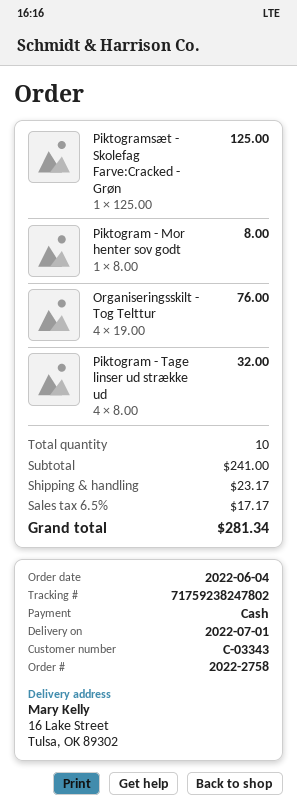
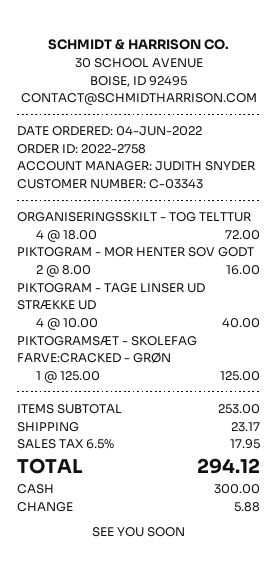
Piktogram - Mor henter sov godt: 1 x 8.00 = 8.00 -> 2 x 8.00 = 16.00
Organiseringsskilt - Tog Telttur: 4 x 19.00 = 76.00 -> 4 x 18.00 = 72.00
Piktogram - Tage linser ud strække ud: 4 x 8.00 = 32.00 -> 4 x 10.00 = 40.00
subtotal: 241.00 -> 253.00
tax: 6.5% = 17.17 -> 6.5% = 17.95
total: 281.34 -> 294.12

